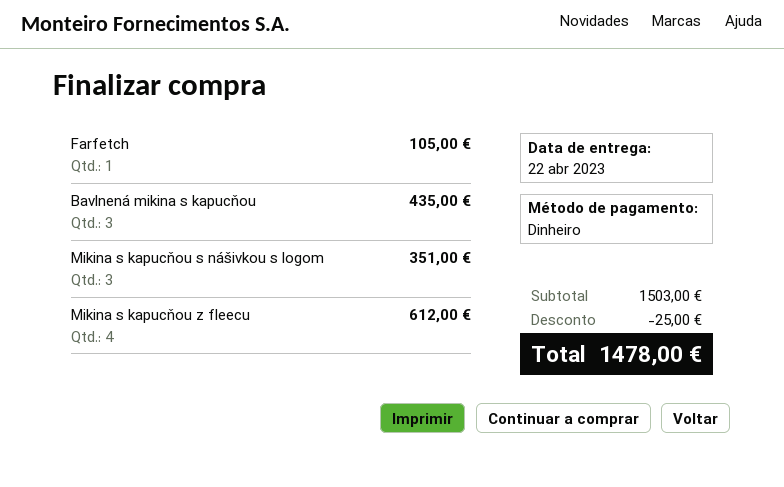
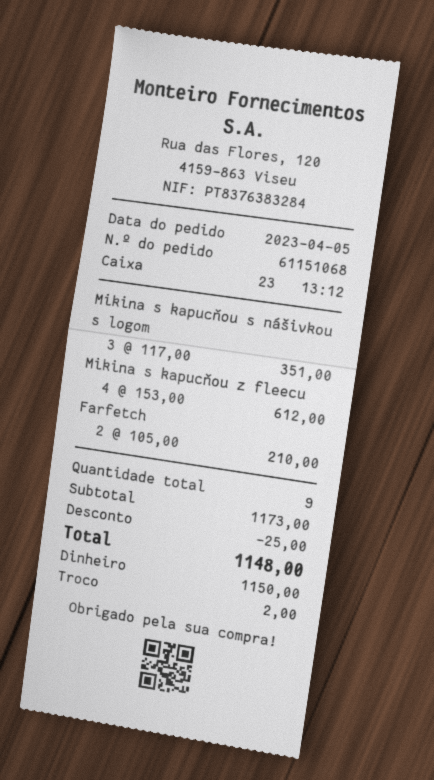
Farfetch: 1 for 105.00 -> 2 for 210.00
Bavlnená mikina s kapucňou: 3 for 435.00 -> none
subtotal: 1503.00 -> 1173.00
total: 1478.00 -> 1148.00

